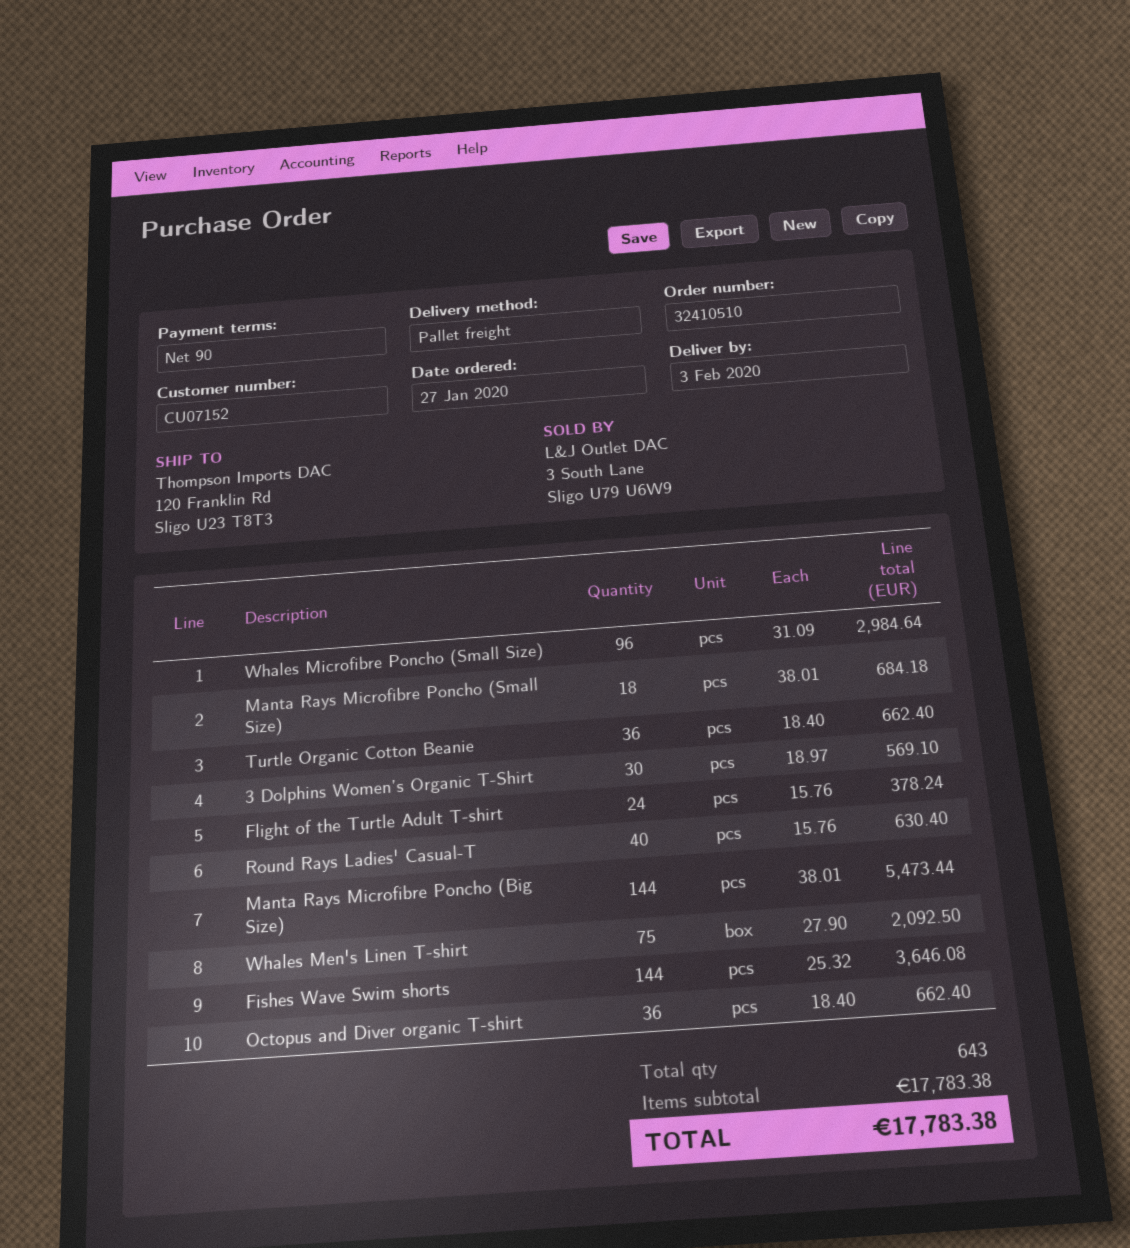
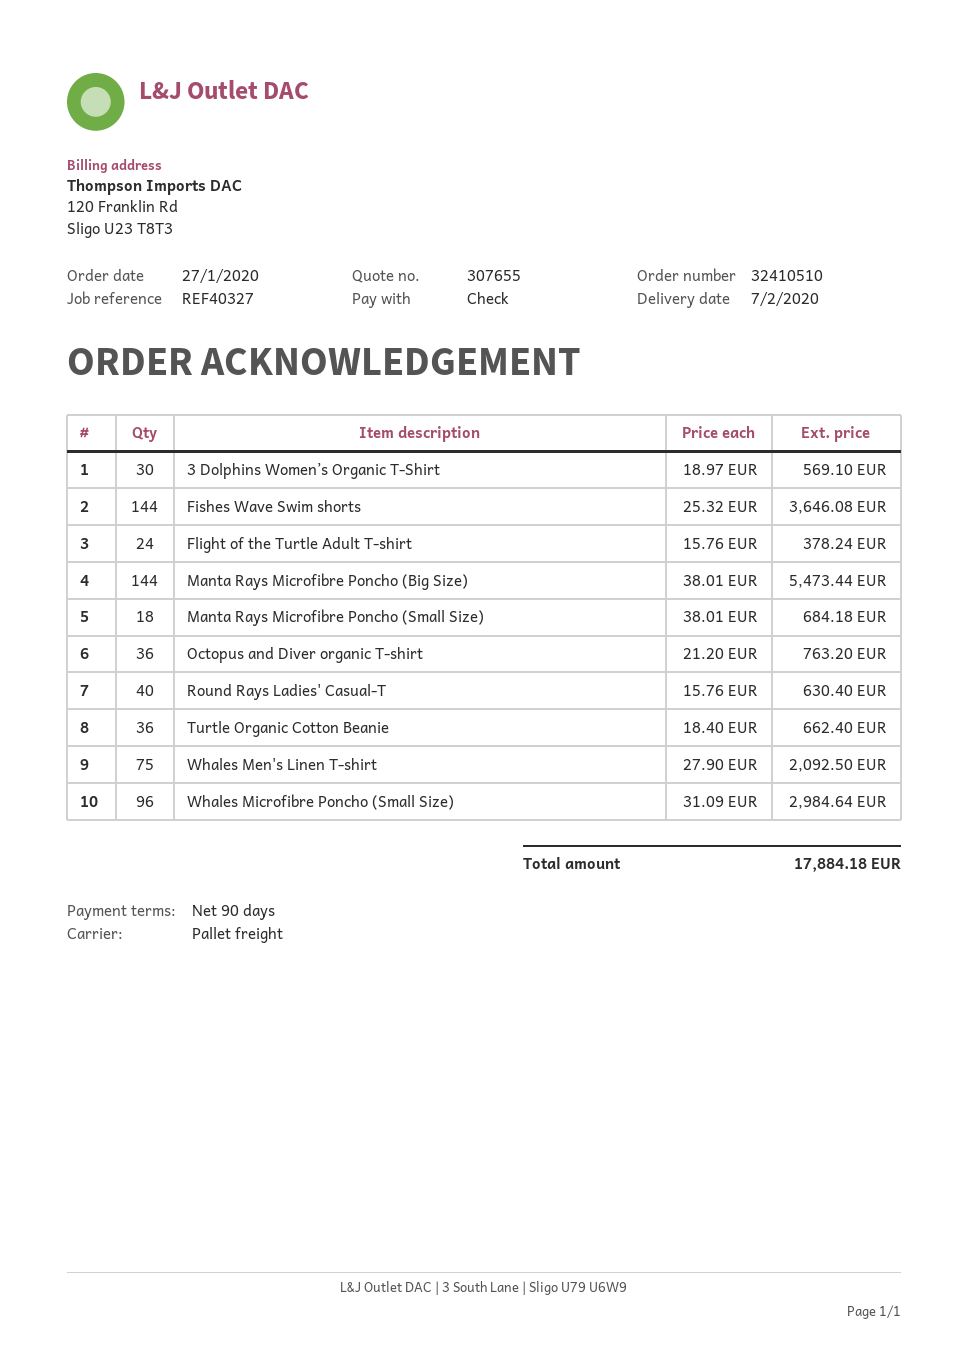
delivery date: 2020-02-03 -> 2020-02-07
Octopus and Diver organic T-shirt: 36 x 18.40 = 662.40 -> 36 x 21.20 = 763.20
total: 17783.38 -> 17884.18

